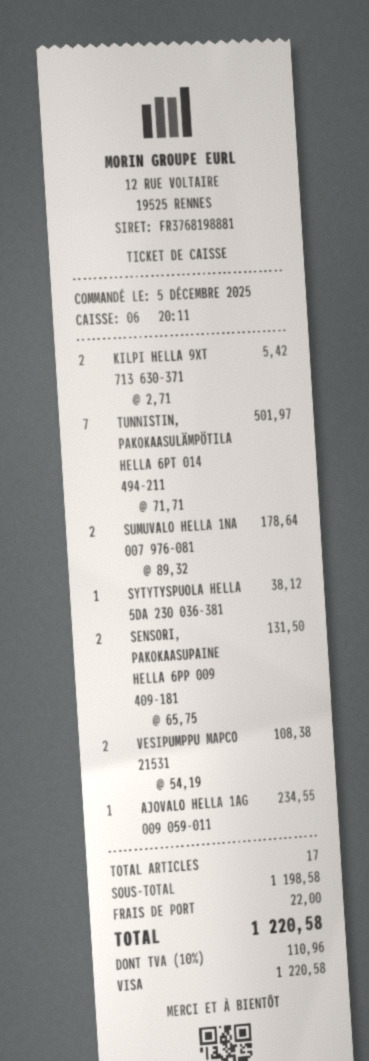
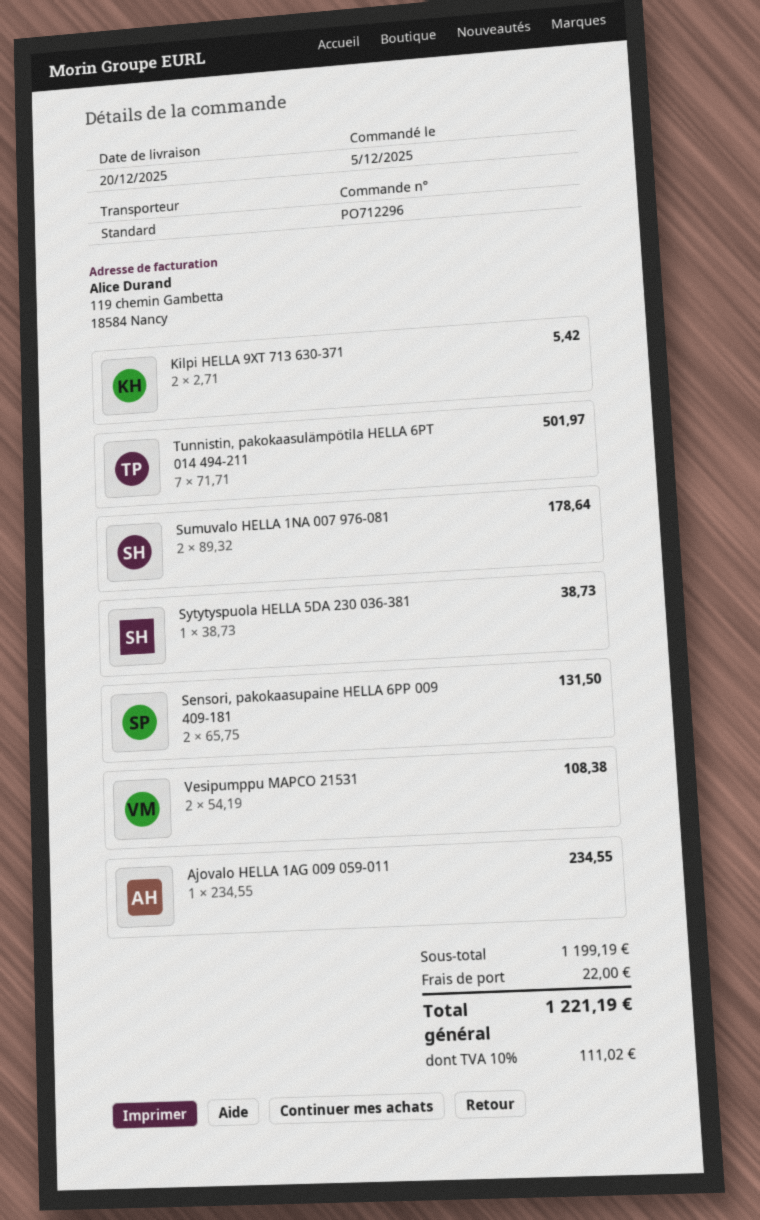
SYTYTYSPUOLA HELLA 5DA 230 036-381: 1 x 38.12 = 38.12 -> 1 x 38.73 = 38.73
subtotal: 1198.58 -> 1199.19
tax: 10% = 110.96 -> 10% = 111.02
total: 1220.58 -> 1221.19

